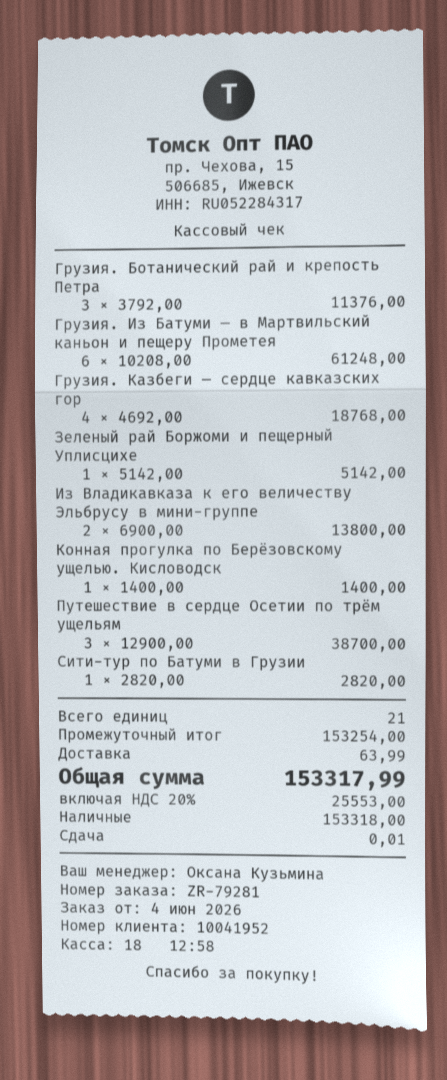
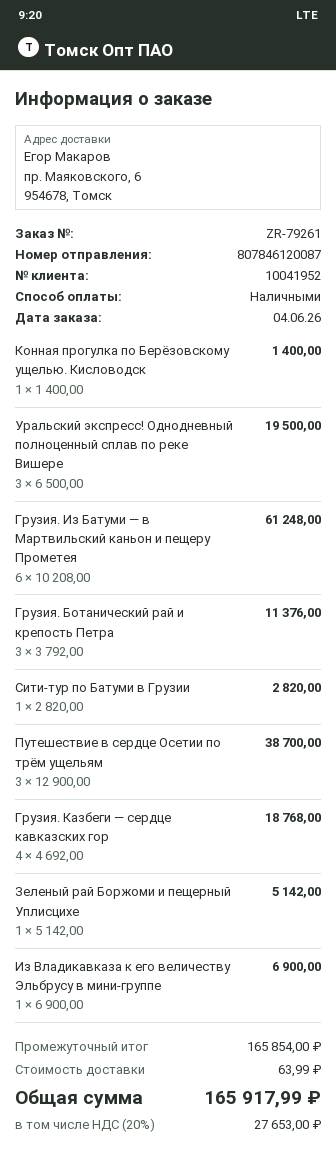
order number: ZR-79281 -> ZR-79261
Из Владикавказа к его величеству Эльбрусу в мини-группе: 2 x 6900.00 = 13800.00 -> 1 x 6900.00 = 6900.00
Уральский экспресс! Однодневный полноценный сплав по реке Вишере: none -> 3 x 6500.00 = 19500.00
subtotal: 153254.00 -> 165854.00
tax: 20% = 25553.00 -> 20% = 27653.00
total: 153317.99 -> 165917.99

